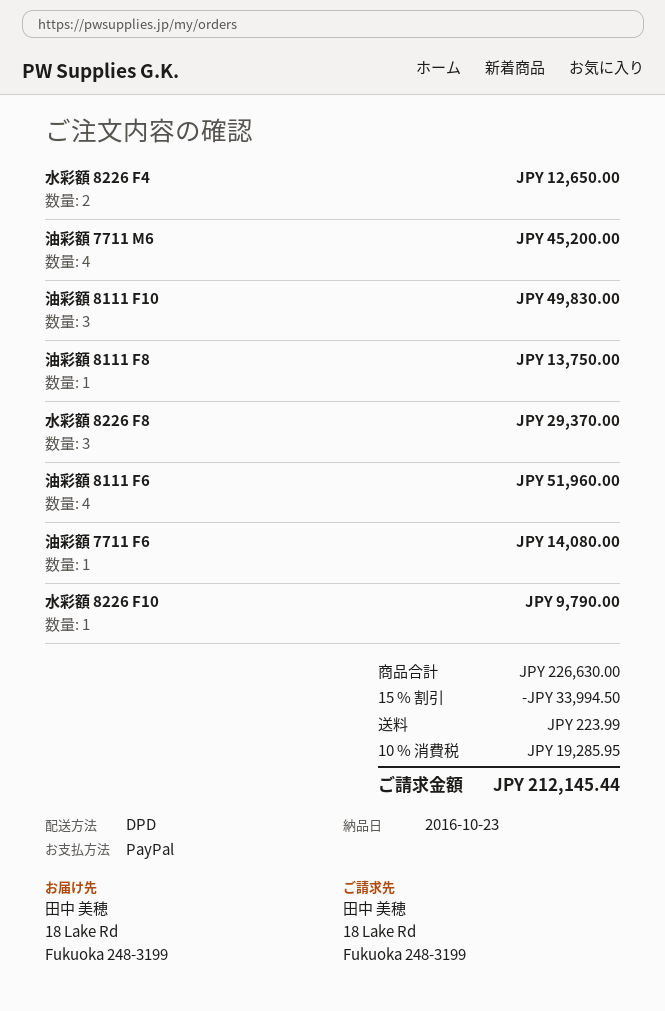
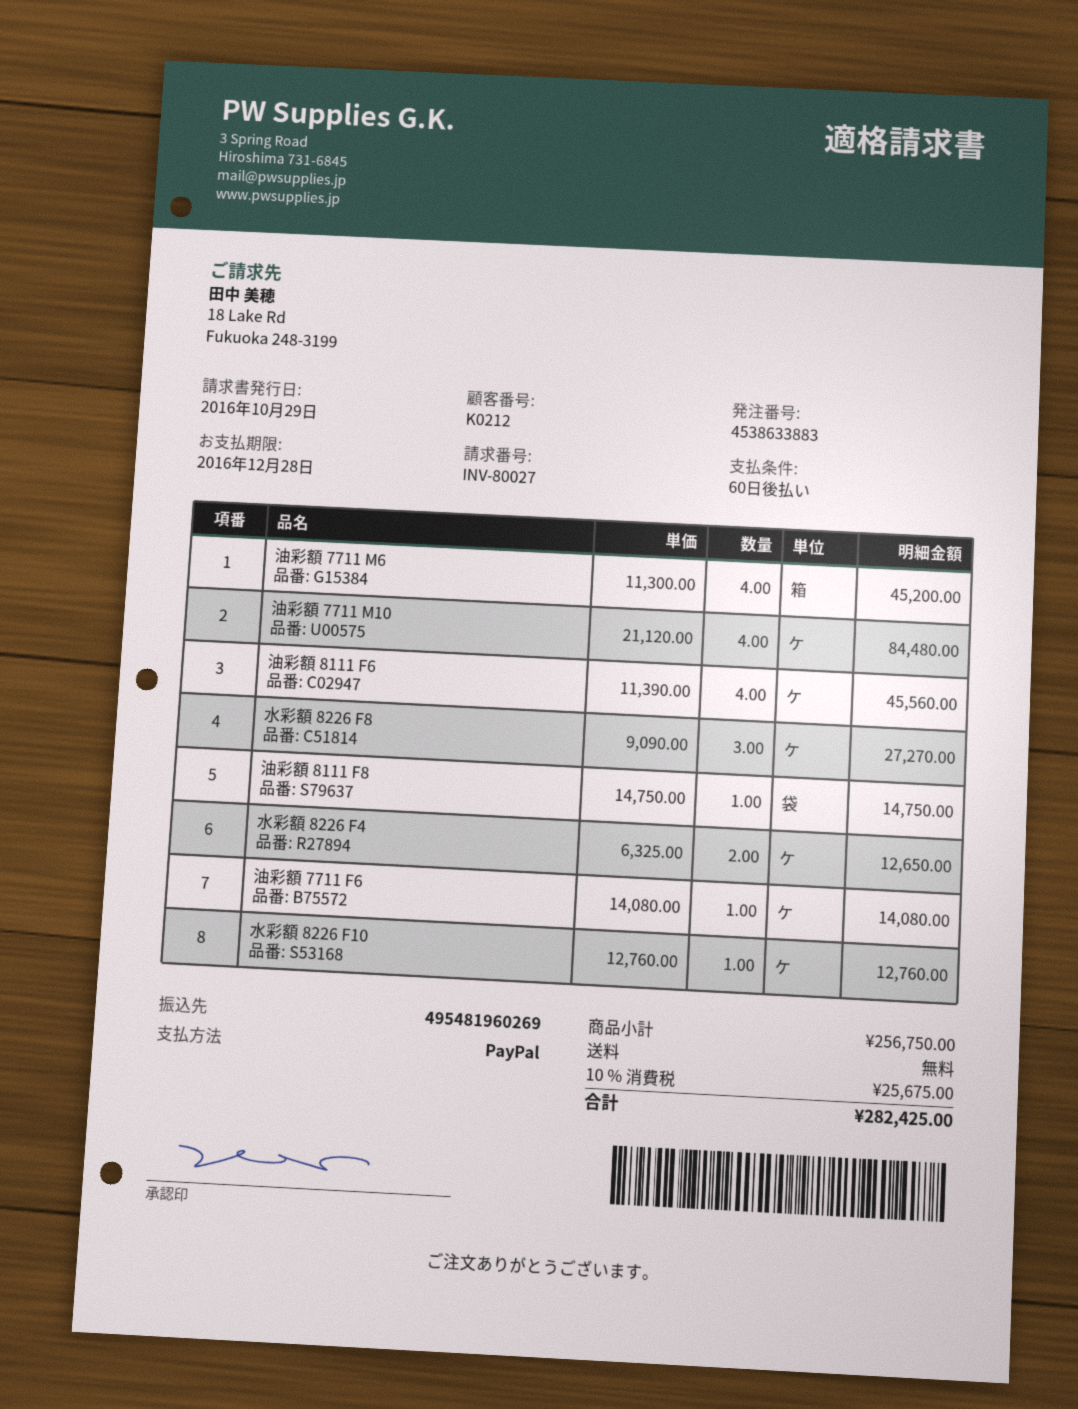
油彩額 8111 F10: 3 for 49830.00 -> none
油彩額 8111 F8: 1 for 13750.00 -> 1 for 14750.00
水彩額 8226 F8: 3 for 29370.00 -> 3 for 27270.00
油彩額 8111 F6: 4 for 51960.00 -> 4 for 45560.00
水彩額 8226 F10: 1 for 9790.00 -> 1 for 12760.00
油彩額 7711 M10: none -> 4 for 84480.00
subtotal: 226630.00 -> 256750.00
discount: 15% = 33994.50 -> none
shipping: 223.99 -> 0.00
tax: 10% = 19285.95 -> 10% = 25675.00
total: 212145.44 -> 282425.00

